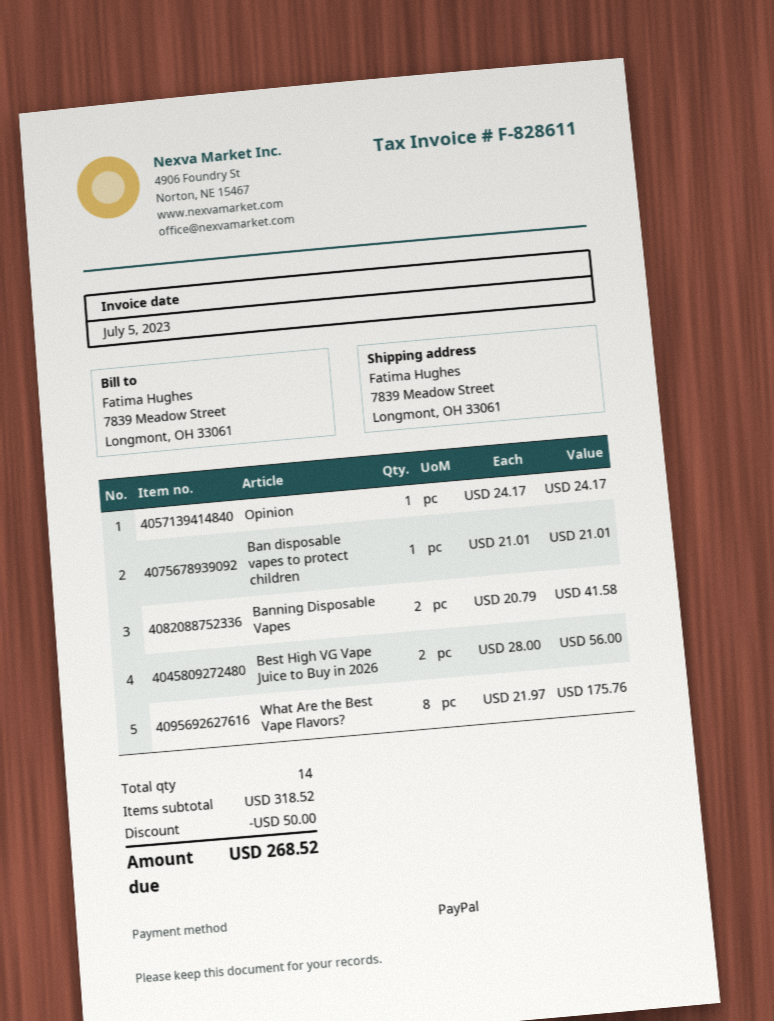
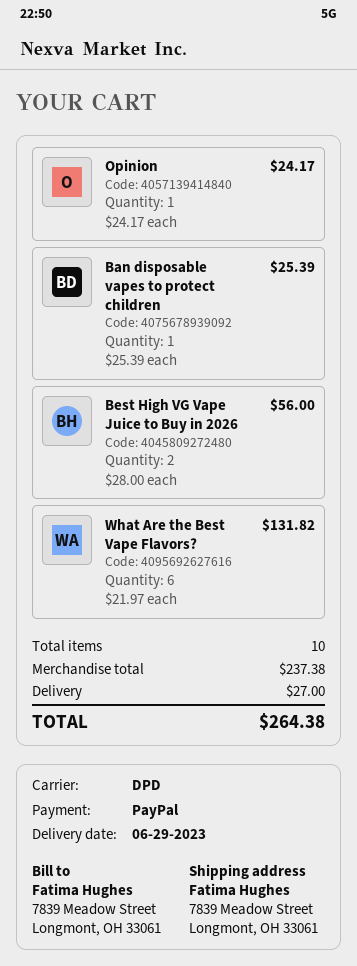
Ban disposable vapes to protect children: 1 x 21.01 = 21.01 -> 1 x 25.39 = 25.39
Banning Disposable Vapes: 2 x 20.79 = 41.58 -> none
What Are the Best Vape Flavors?: 8 x 21.97 = 175.76 -> 6 x 21.97 = 131.82
total quantity: 14 -> 10
subtotal: 318.52 -> 237.38
discount: 50.00 -> none
shipping: none -> 27.00
total: 268.52 -> 264.38

